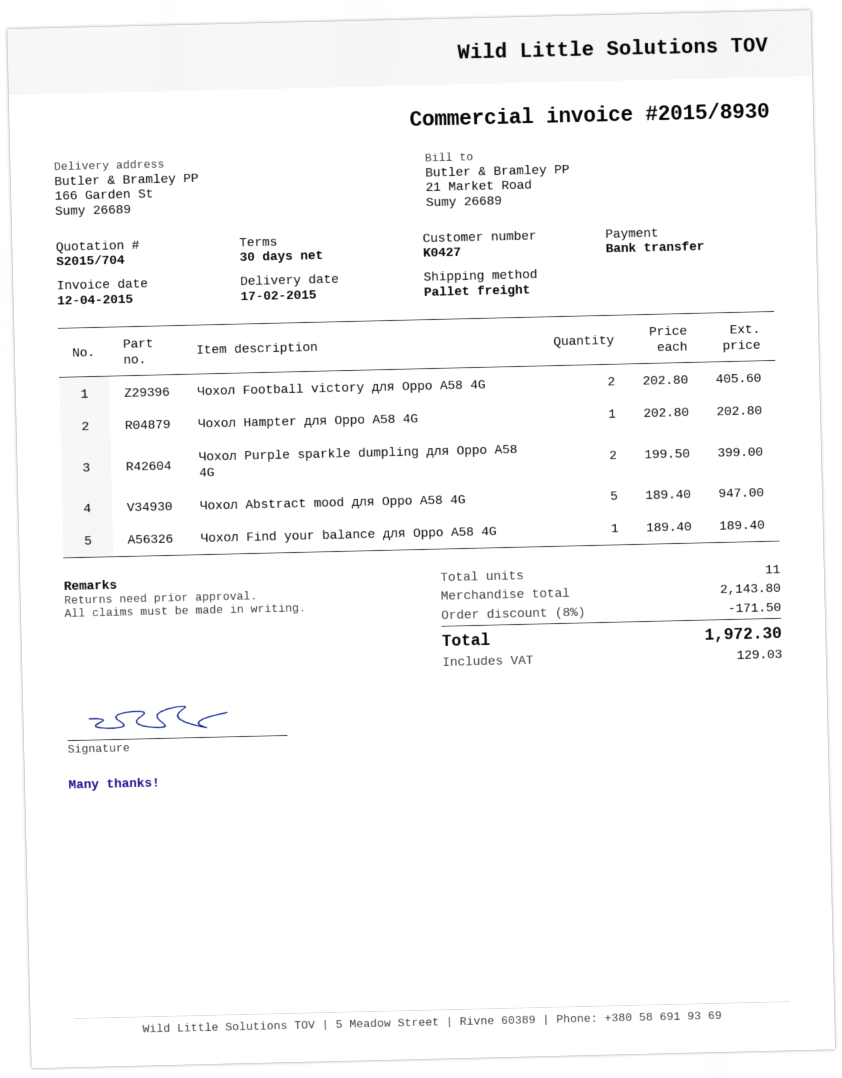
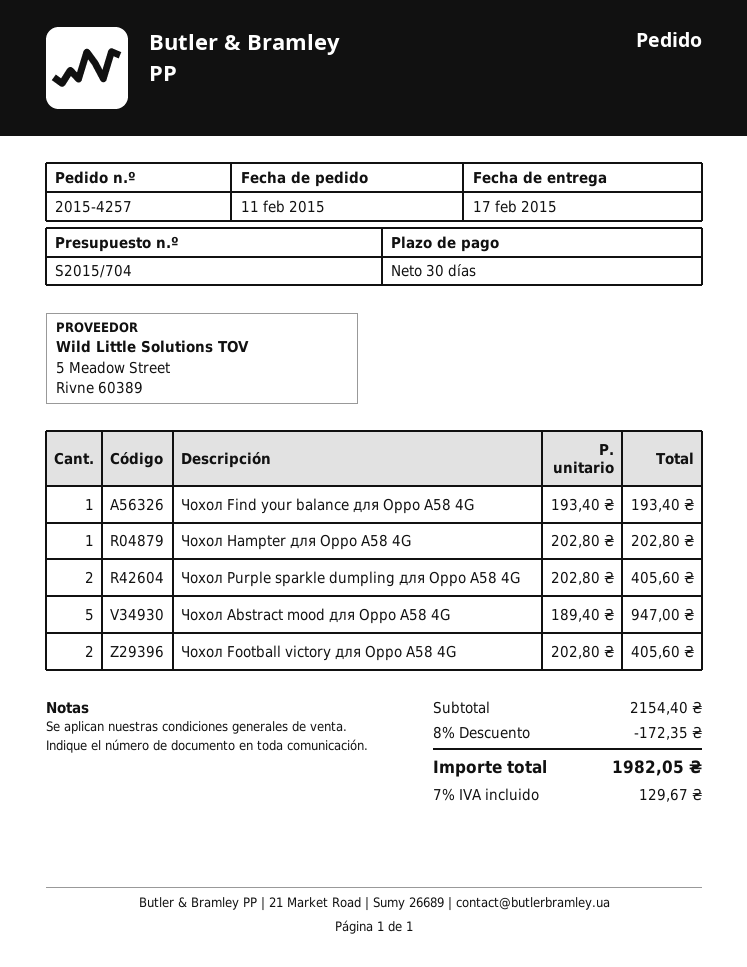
Чохол Purple sparkle dumpling для Oppo A58 4G: 2 x 199.50 = 399.00 -> 2 x 202.80 = 405.60
Чохол Find your balance для Oppo A58 4G: 1 x 189.40 = 189.40 -> 1 x 193.40 = 193.40
subtotal: 2143.80 -> 2154.40
discount: 8% = 171.50 -> 8% = 172.35
tax: 129.03 -> 129.67
total: 1972.30 -> 1982.05

